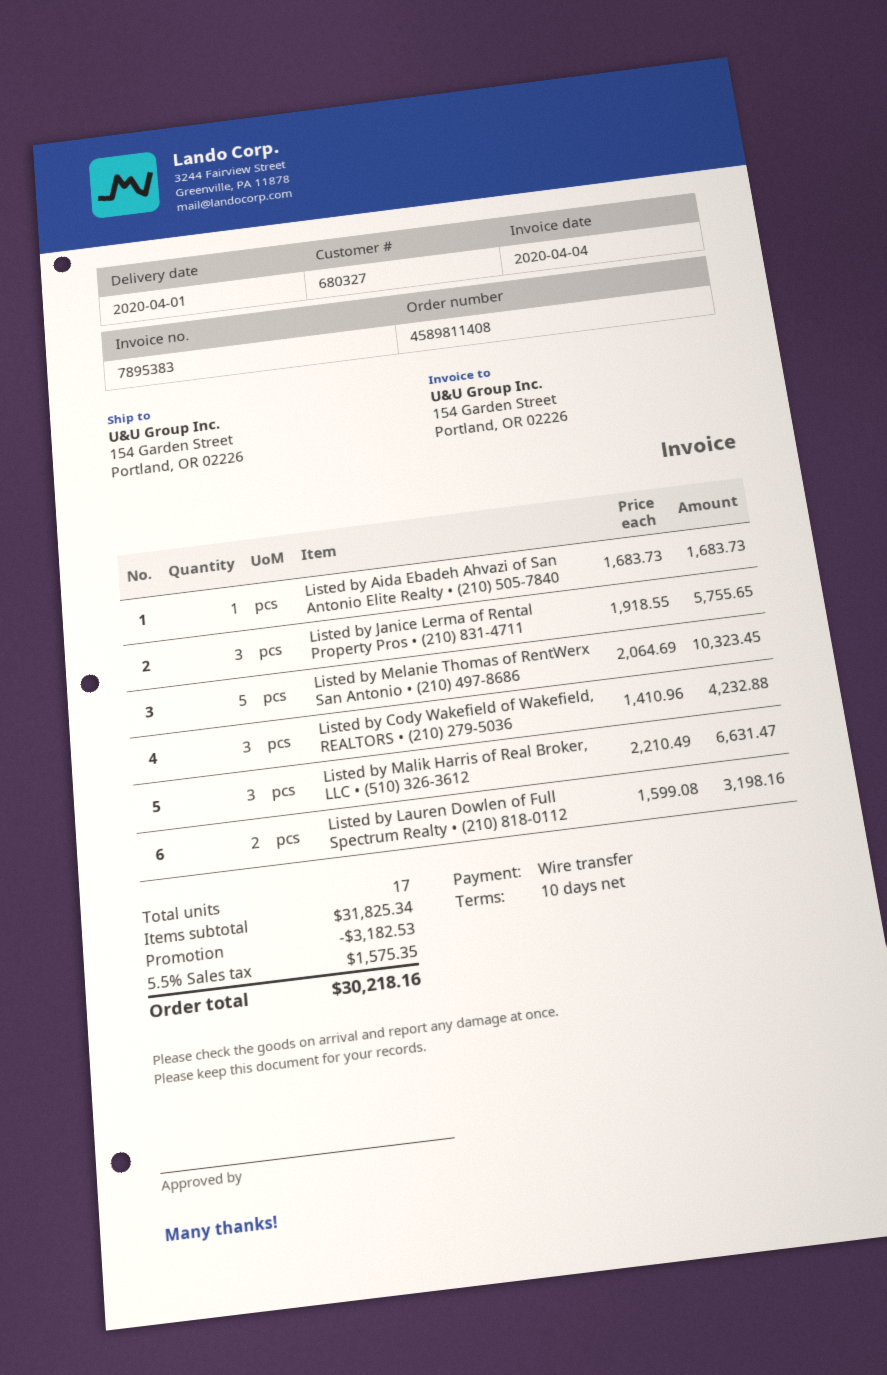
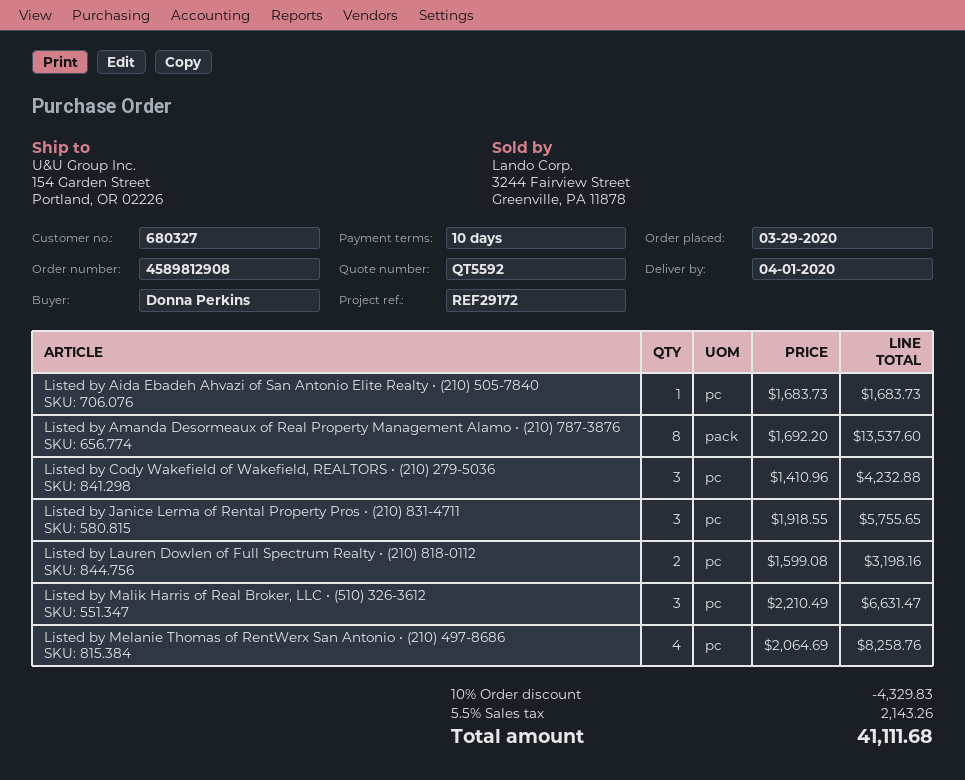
order number: 4589811408 -> 4589812908
Listed by Melanie Thomas of RentWerx San Antonio • (210) 497-8686: 5 x 2064.69 = 10323.45 -> 4 x 2064.69 = 8258.76
Listed by Amanda Desormeaux of Real Property Management Alamo • (210) 787-3876: none -> 8 x 1692.20 = 13537.60
discount: 3182.53 -> 4329.83
tax: 5.5% = 1575.35 -> 5.5% = 2143.26
total: 30218.16 -> 41111.68

